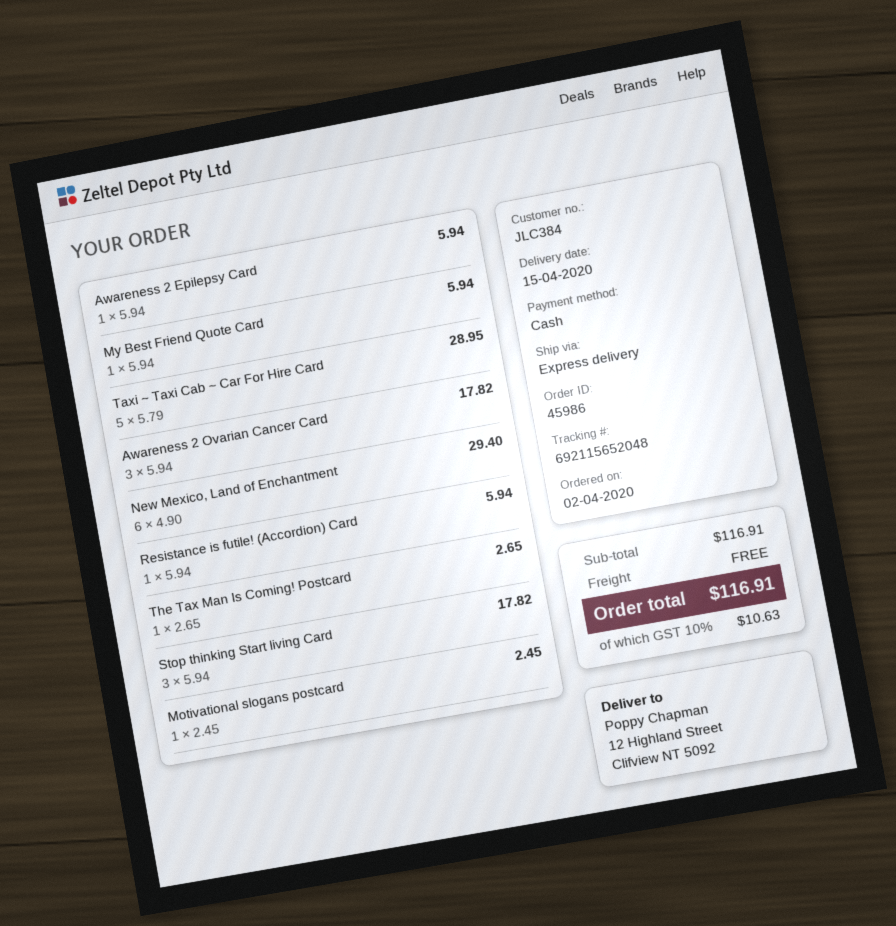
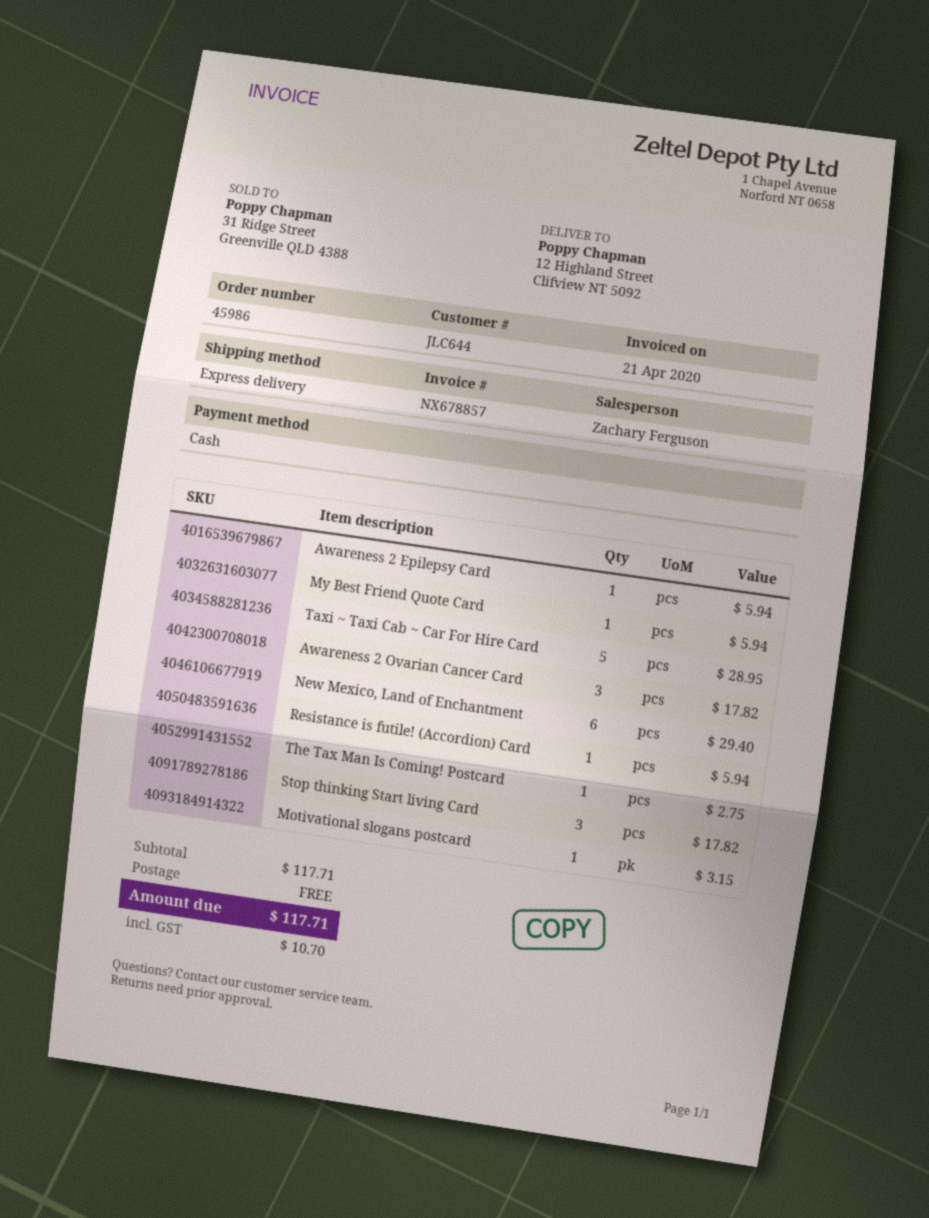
customer number: JLC384 -> JLC644
The Tax Man Is Coming! Postcard: 1 for 2.65 -> 1 for 2.75
Motivational slogans postcard: 1 for 2.45 -> 1 for 3.15
subtotal: 116.91 -> 117.71
tax: 10.63 -> 10.70
total: 116.91 -> 117.71

